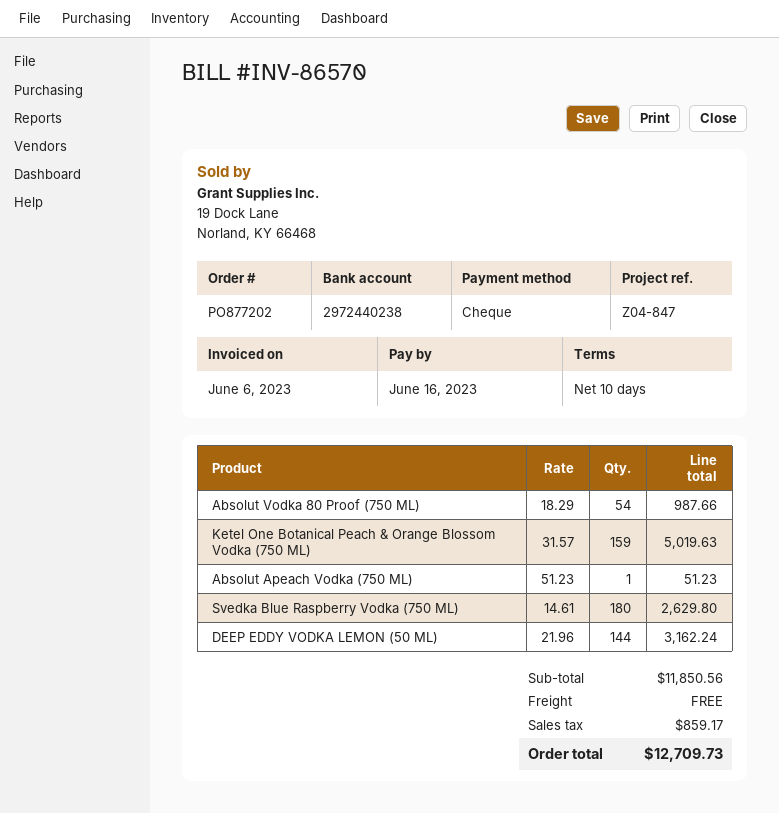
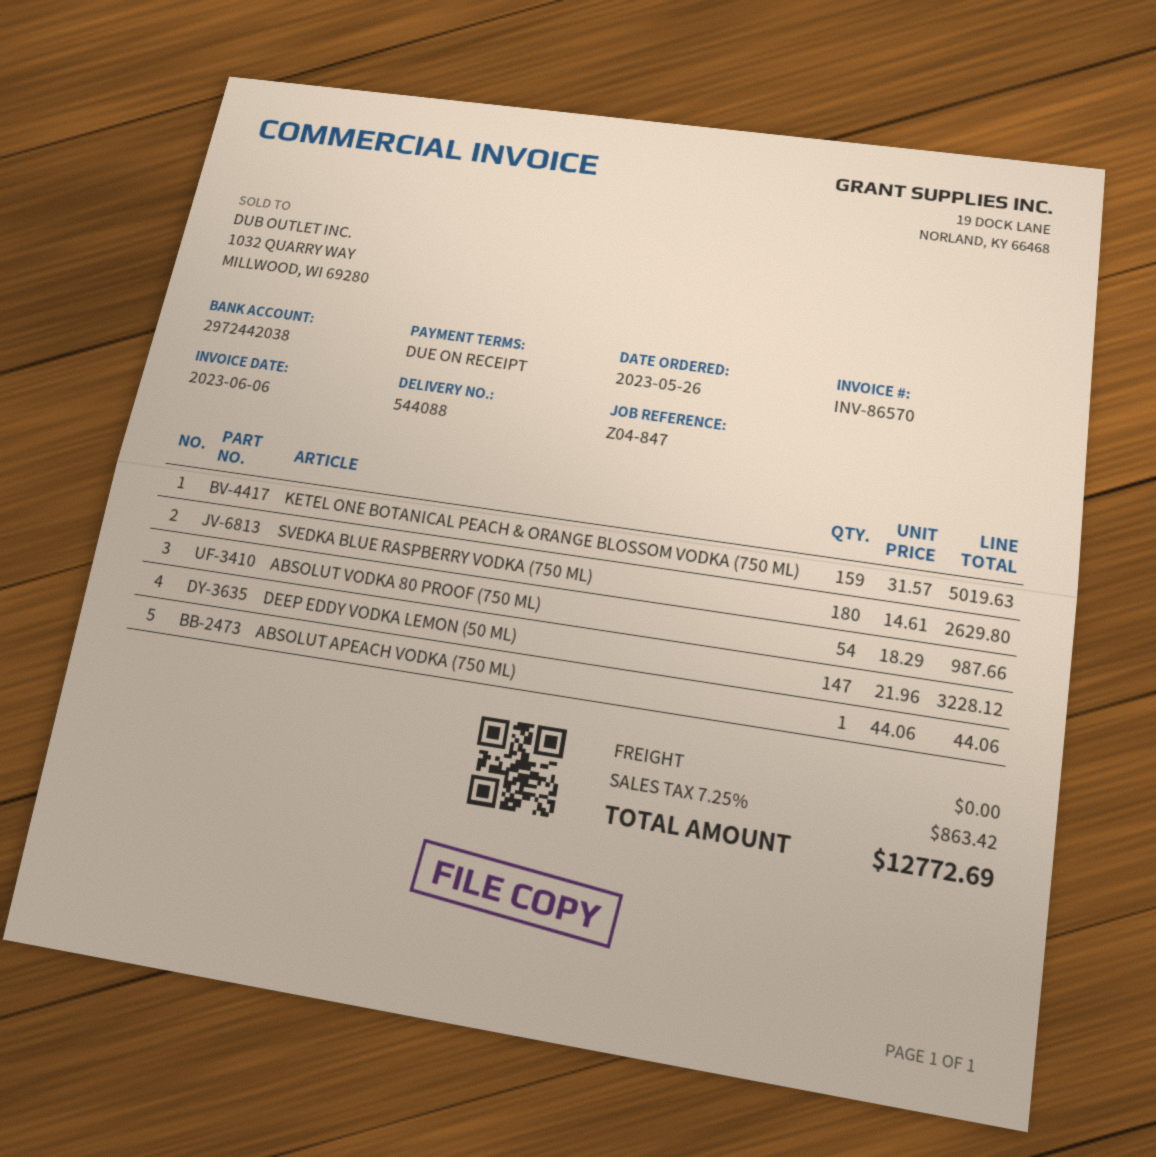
payment terms: 10 days -> on receipt
bank account: 2972440238 -> 2972442038
Absolut Apeach Vodka (750 ML): 1 x 51.23 = 51.23 -> 1 x 44.06 = 44.06
DEEP EDDY VODKA LEMON (50 ML): 144 x 21.96 = 3162.24 -> 147 x 21.96 = 3228.12
tax: 859.17 -> 863.42
total: 12709.73 -> 12772.69

